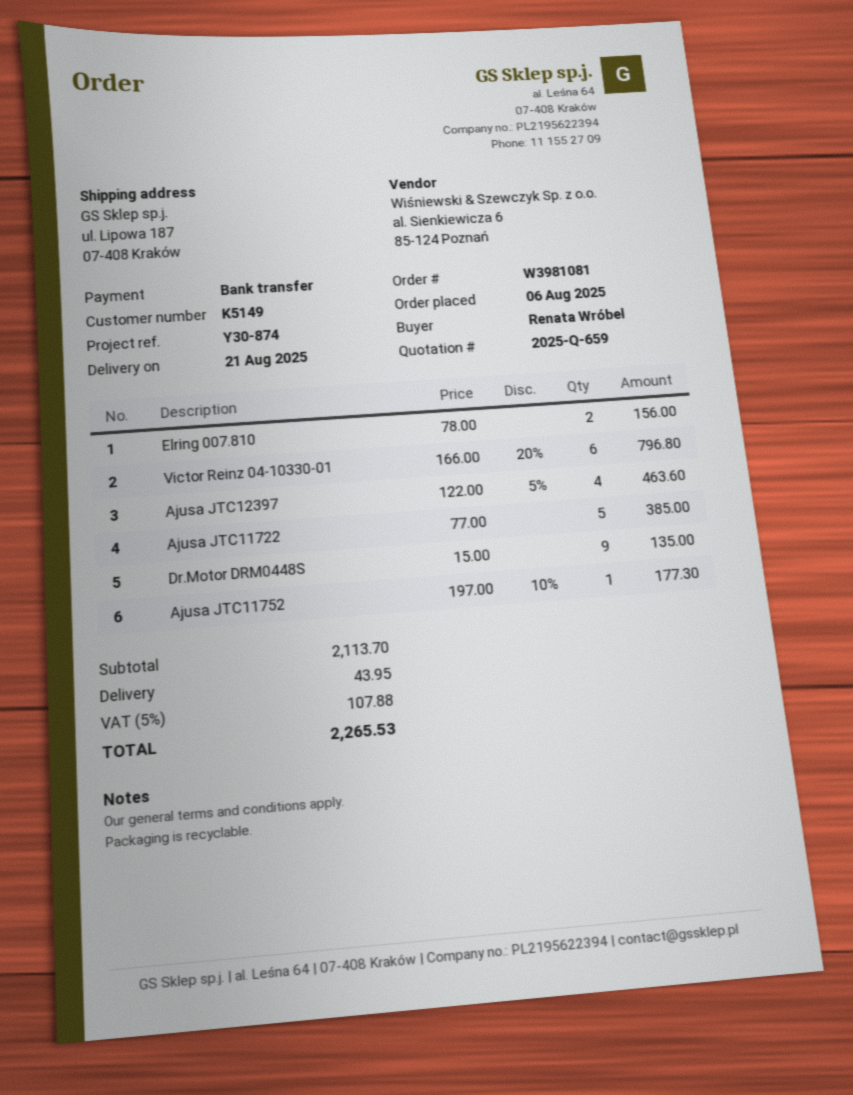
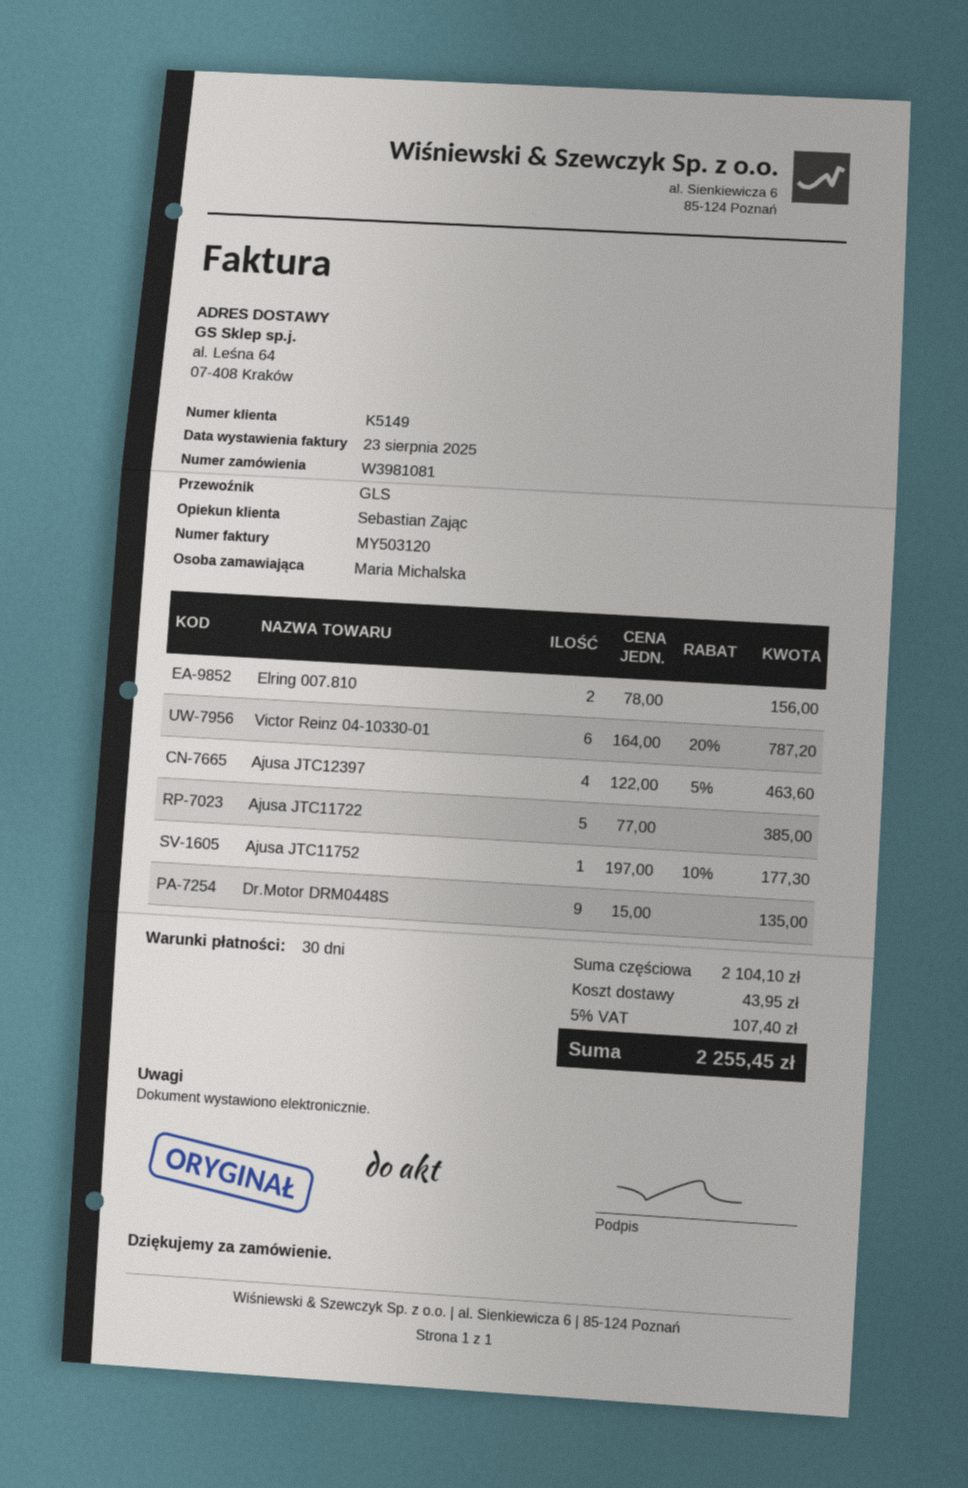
ordered by: Renata Wróbel -> Maria Michalska
ship to: ul. Lipowa 187, 07-408 Kraków -> al. Leśna 64, 07-408 Kraków
Victor Reinz 04-10330-01: 6 x 166.00 - 20% = 796.80 -> 6 x 164.00 - 20% = 787.20
subtotal: 2113.70 -> 2104.10
tax: 5% = 107.88 -> 5% = 107.40
total: 2265.53 -> 2255.45

